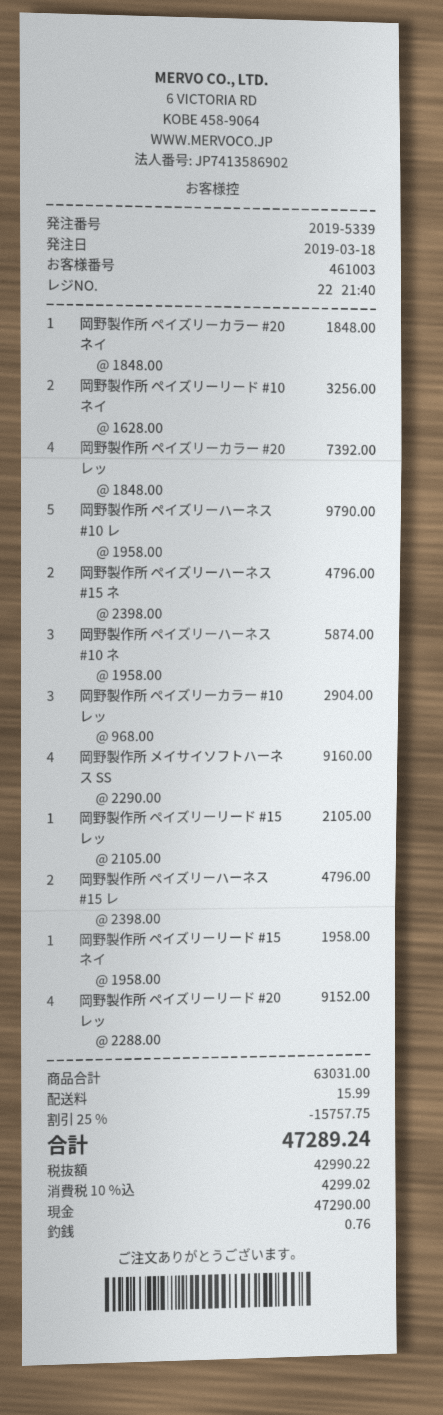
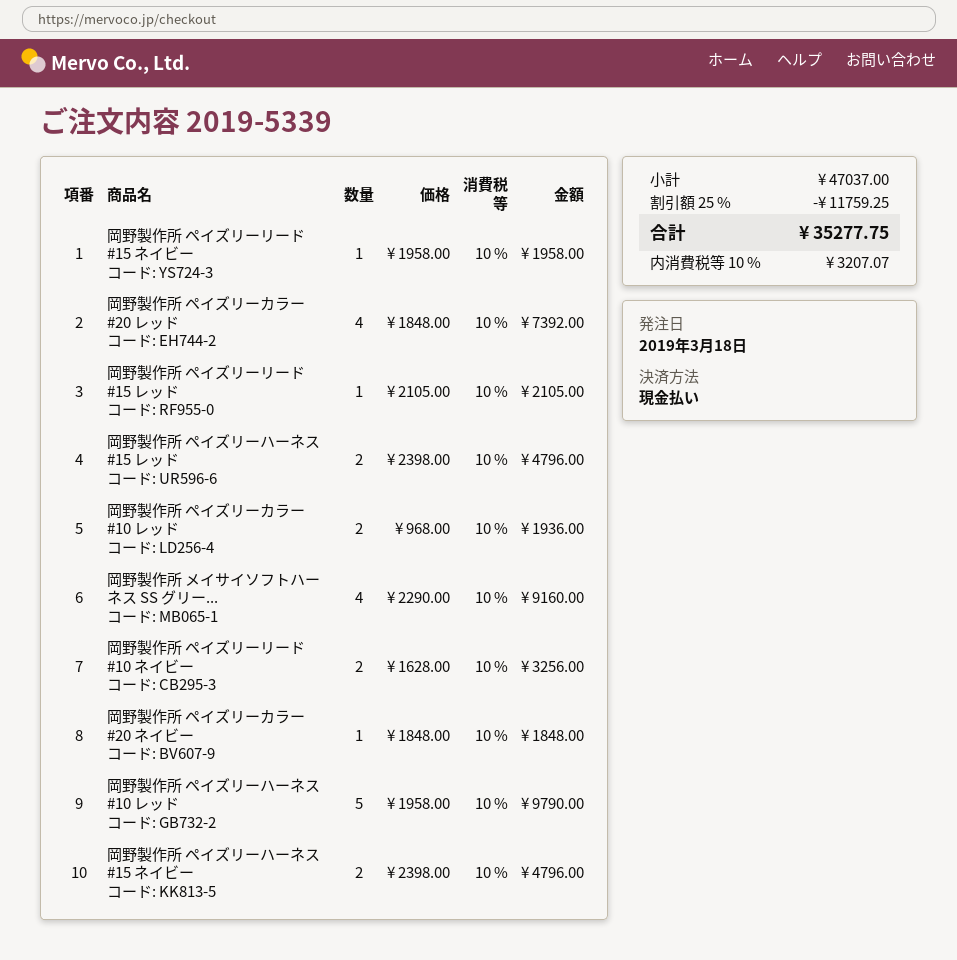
岡野製作所 ペイズリーハーネス #10 ネ: 3 x 1958.00 = 5874.00 -> none
岡野製作所 ペイズリーカラー #10 レッ: 3 x 968.00 = 2904.00 -> 2 x 968.00 = 1936.00
岡野製作所 ペイズリーリード #20 レッ: 4 x 2288.00 = 9152.00 -> none
subtotal: 63031.00 -> 47037.00
discount: 25% = 15757.75 -> 25% = 11759.25
shipping: 15.99 -> none
tax: 10% = 4299.02 -> 10% = 3207.07
total: 47289.24 -> 35277.75

